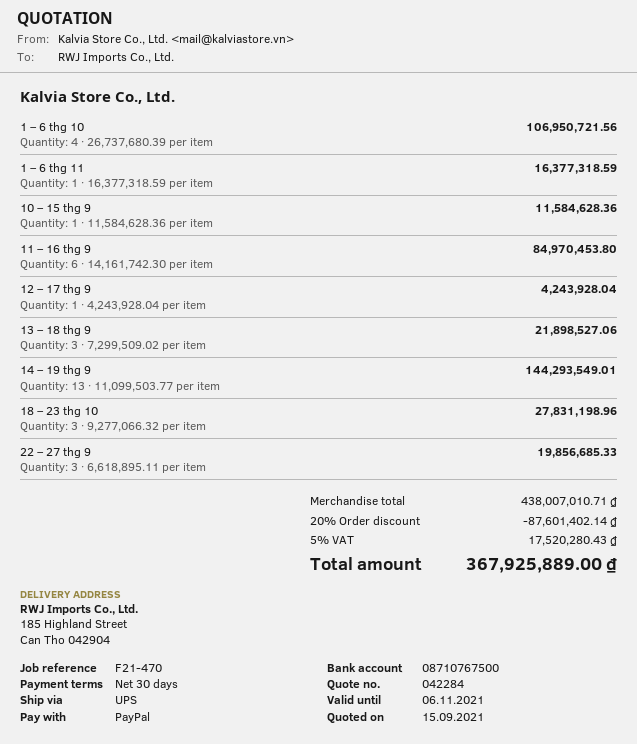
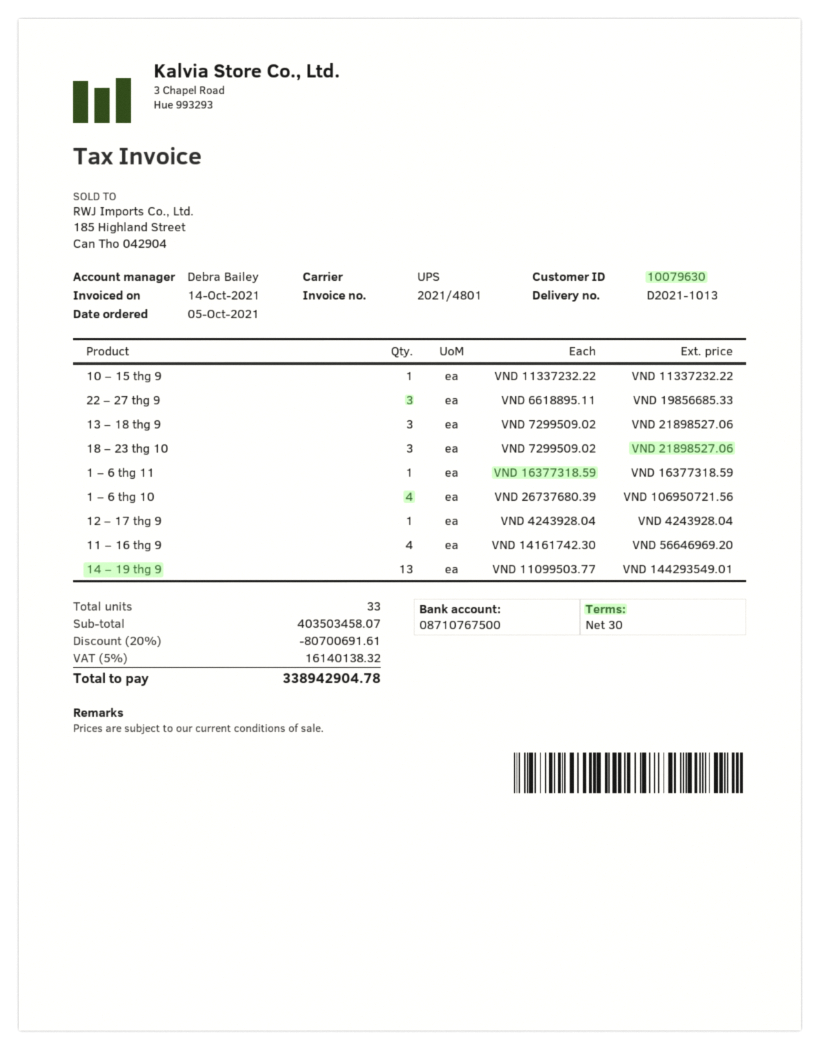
10 – 15 thg 9: 1 x 11584628.36 = 11584628.36 -> 1 x 11337232.22 = 11337232.22
11 – 16 thg 9: 6 x 14161742.30 = 84970453.80 -> 4 x 14161742.30 = 56646969.20
18 – 23 thg 10: 3 x 9277066.32 = 27831198.96 -> 3 x 7299509.02 = 21898527.06
subtotal: 438007010.71 -> 403503458.07
discount: 20% = 87601402.14 -> 20% = 80700691.61
tax: 5% = 17520280.43 -> 5% = 16140138.32
total: 367925889.00 -> 338942904.78

